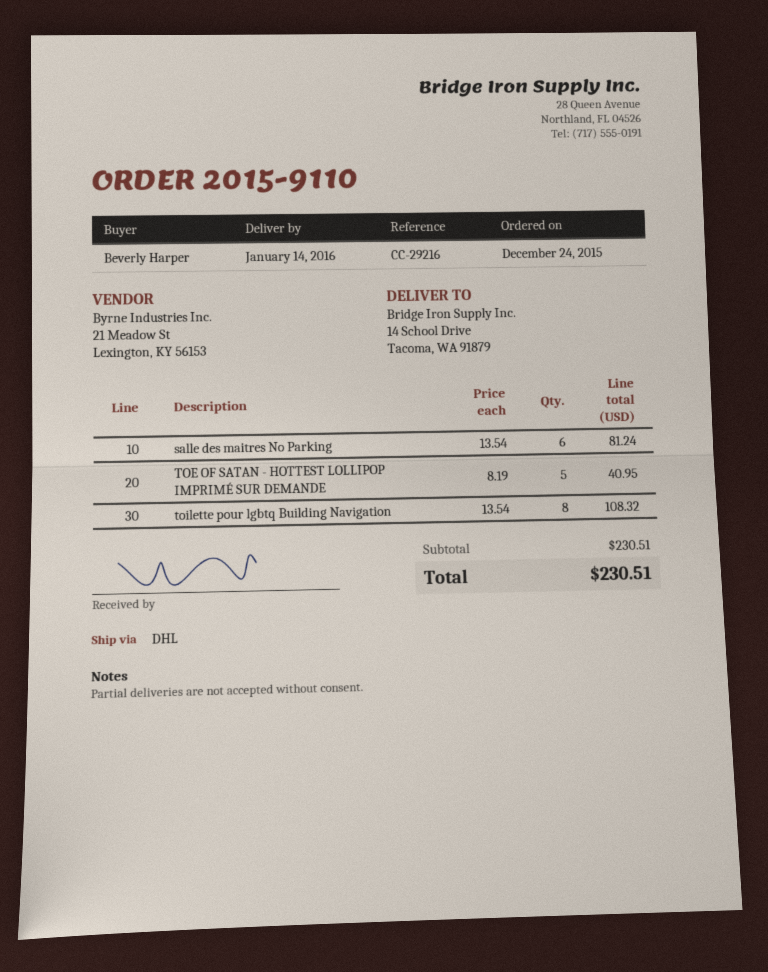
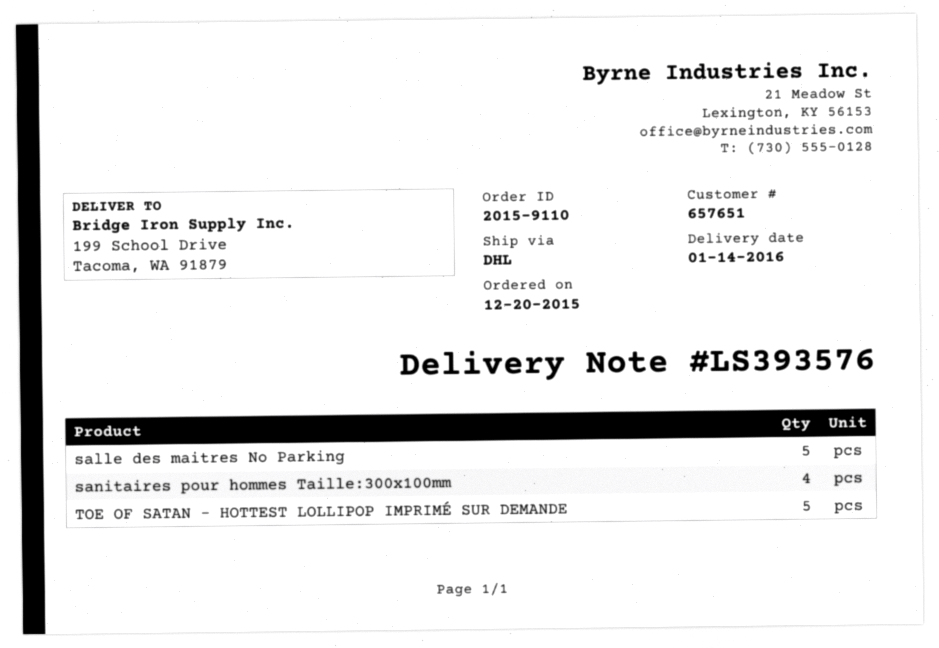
order date: 2015-12-24 -> 2015-12-20
ship to: 14 School Drive, Tacoma, WA 91879 -> 199 School Drive, Tacoma, WA 91879
salle des maitres No Parking: 6 -> 5
toilette pour lgbtq Building Navigation: 8 -> none
sanitaires pour hommes Taille:300x100mm: none -> 4

